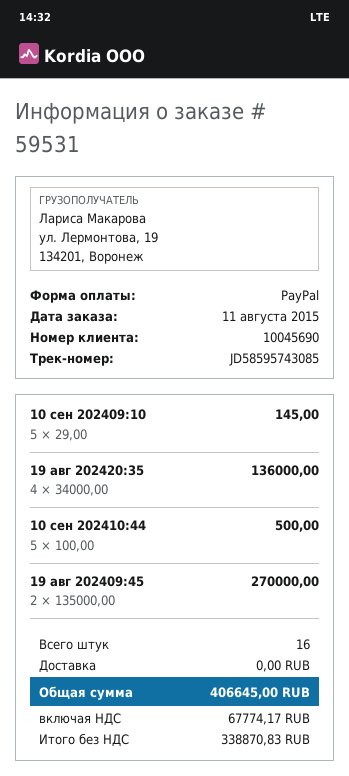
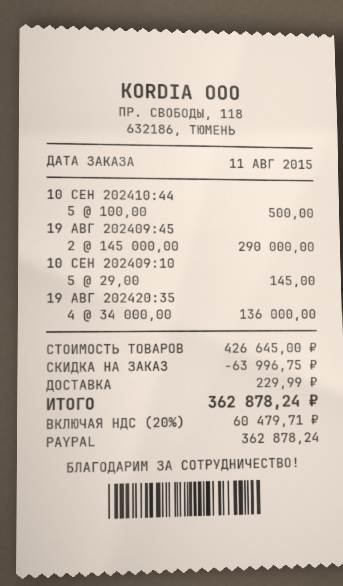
19 авг 202409:45: 2 x 135000.00 = 270000.00 -> 2 x 145000.00 = 290000.00
discount: none -> 63996.75
shipping: 0.00 -> 229.99
tax: 67774.17 -> 60479.71
total: 406645.00 -> 362878.24

